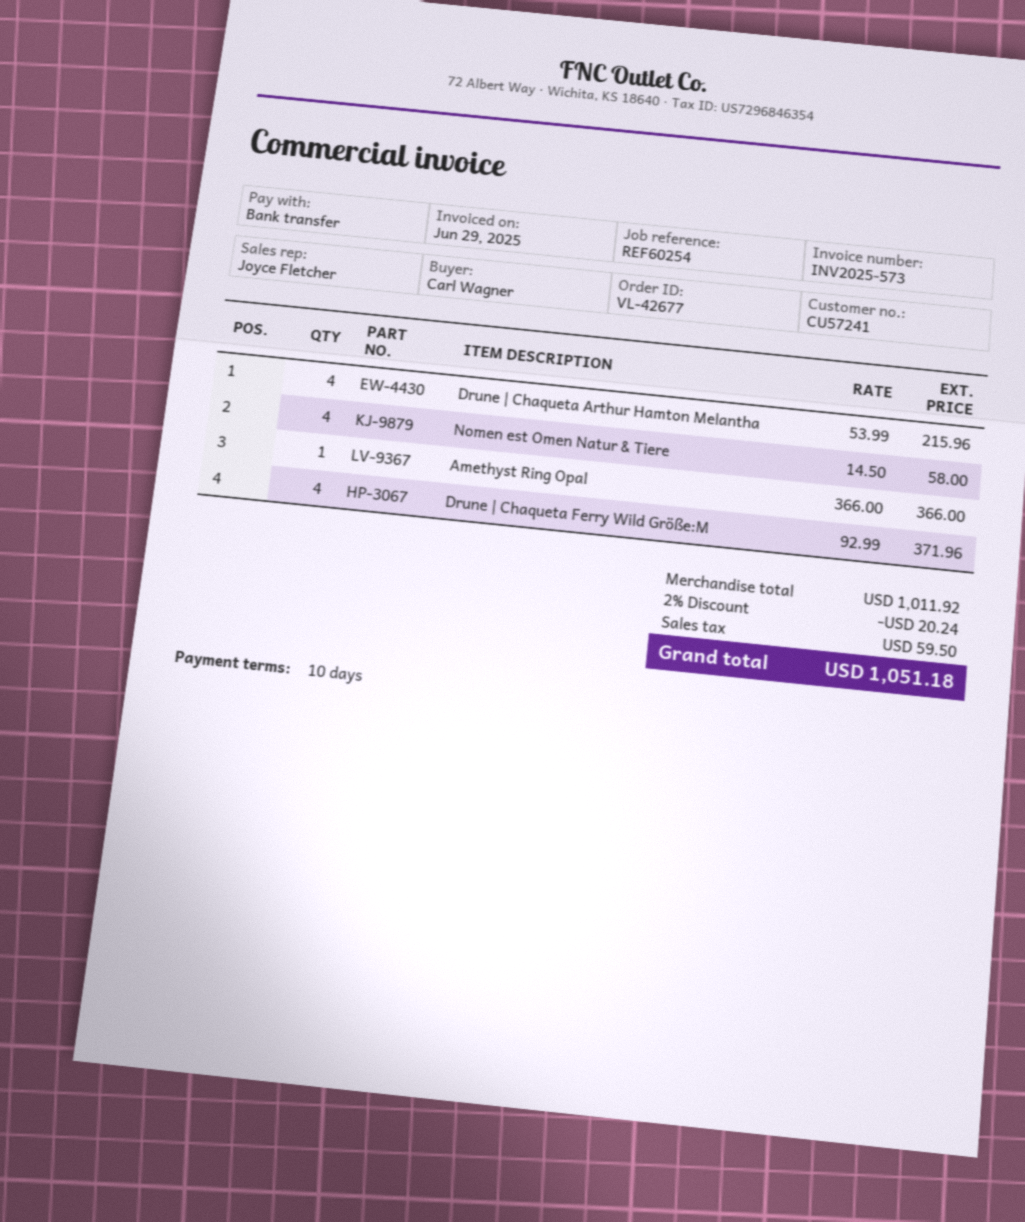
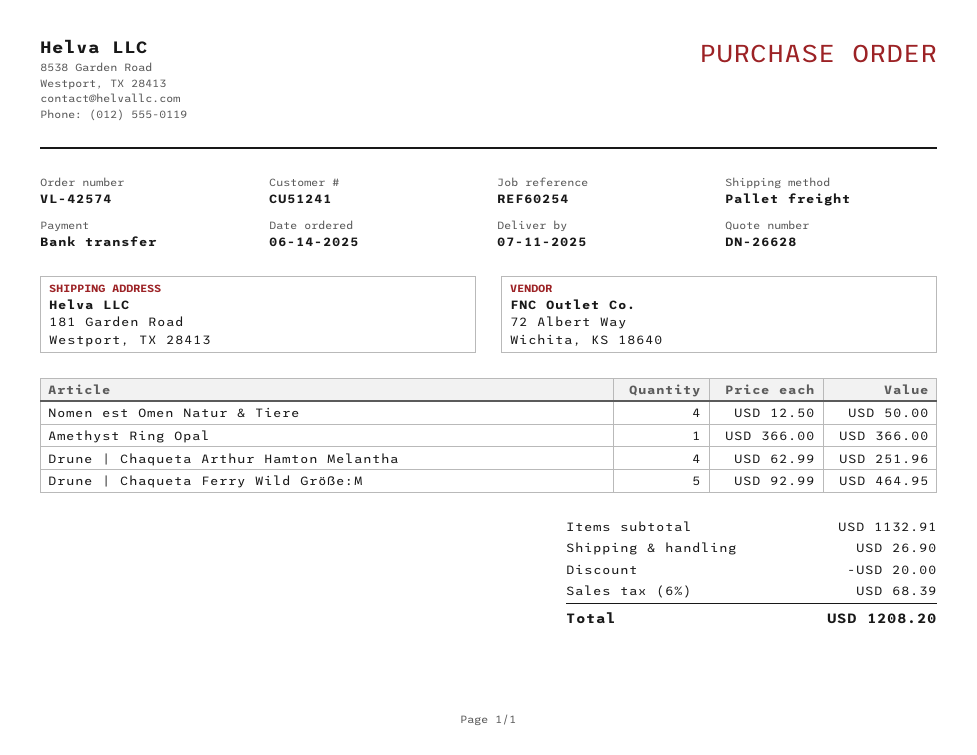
order number: VL-42677 -> VL-42574
customer number: CU57241 -> CU51241
Drune | Chaqueta Arthur Hamton Melantha: 4 x 53.99 = 215.96 -> 4 x 62.99 = 251.96
Nomen est Omen Natur & Tiere: 4 x 14.50 = 58.00 -> 4 x 12.50 = 50.00
Drune | Chaqueta Ferry Wild Größe:M: 4 x 92.99 = 371.96 -> 5 x 92.99 = 464.95
subtotal: 1011.92 -> 1132.91
discount: 20.24 -> 20.00
shipping: none -> 26.90
tax: 59.50 -> 68.39
total: 1051.18 -> 1208.20

